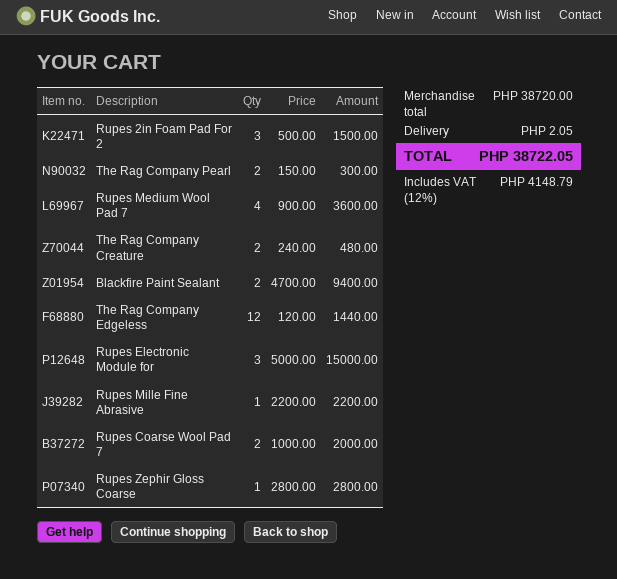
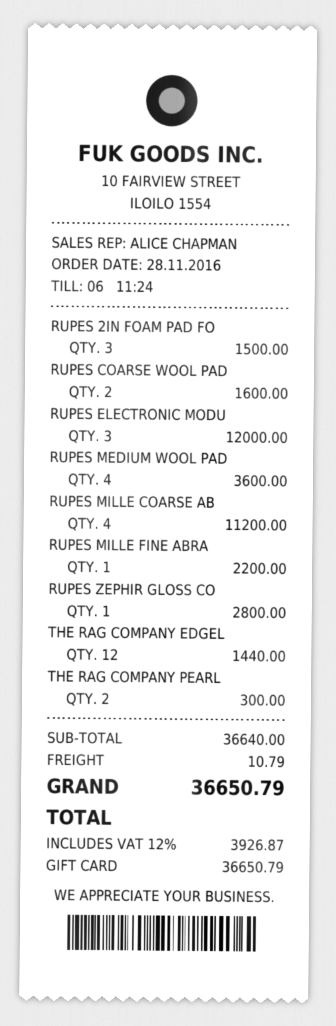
The Rag Company Creature: 2 for 480.00 -> none
Blackfire Paint Sealant: 2 for 9400.00 -> none
Rupes Electronic Module for: 3 for 15000.00 -> 3 for 12000.00
Rupes Coarse Wool Pad 7: 2 for 2000.00 -> 2 for 1600.00
RUPES MILLE COARSE AB: none -> 4 for 11200.00
subtotal: 38720.00 -> 36640.00
shipping: 2.05 -> 10.79
tax: 12% = 4148.79 -> 12% = 3926.87
total: 38722.05 -> 36650.79

